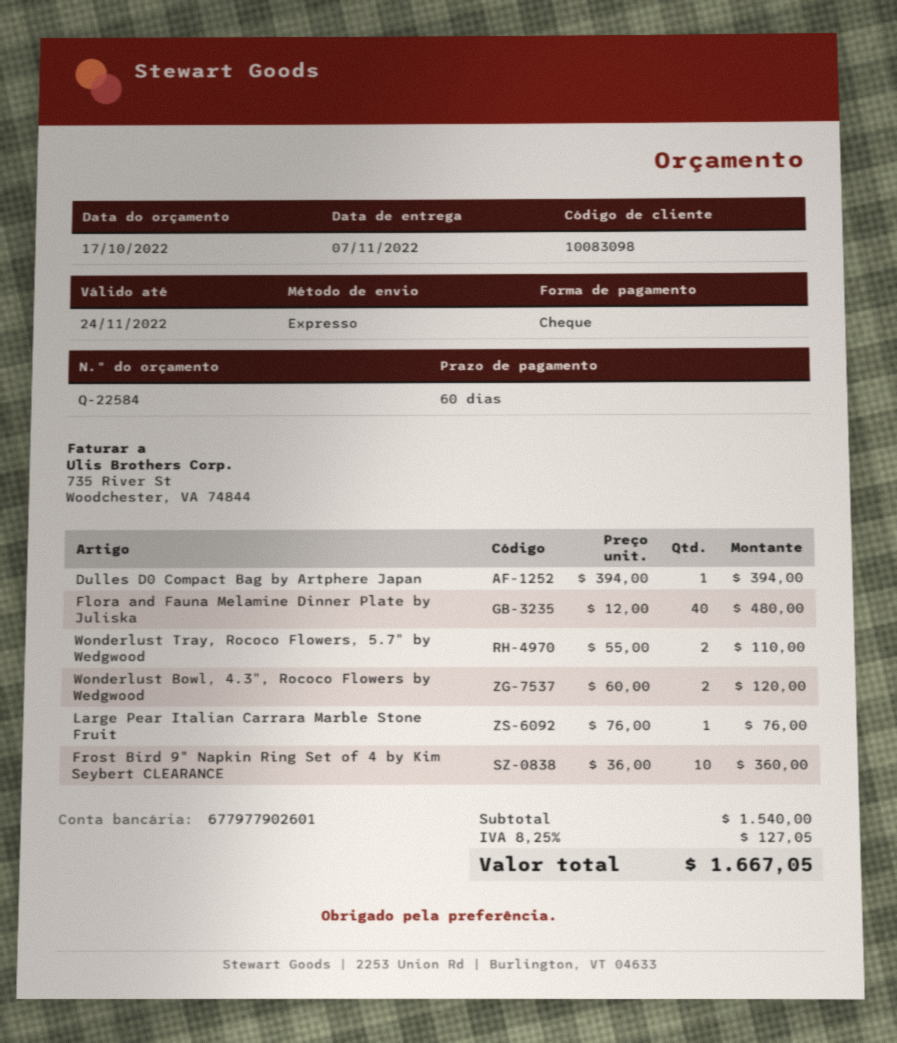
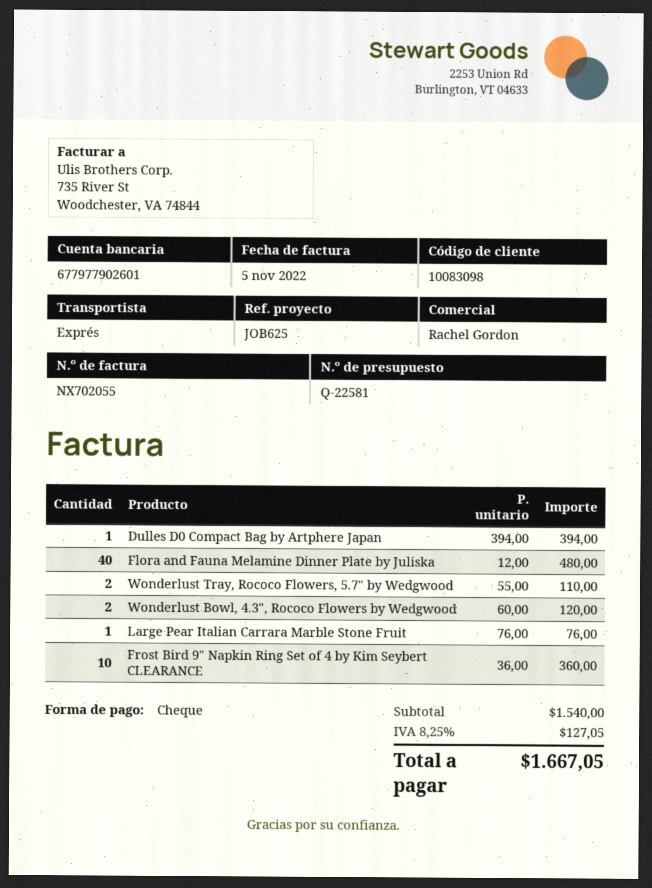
quote number: Q-22584 -> Q-22581

